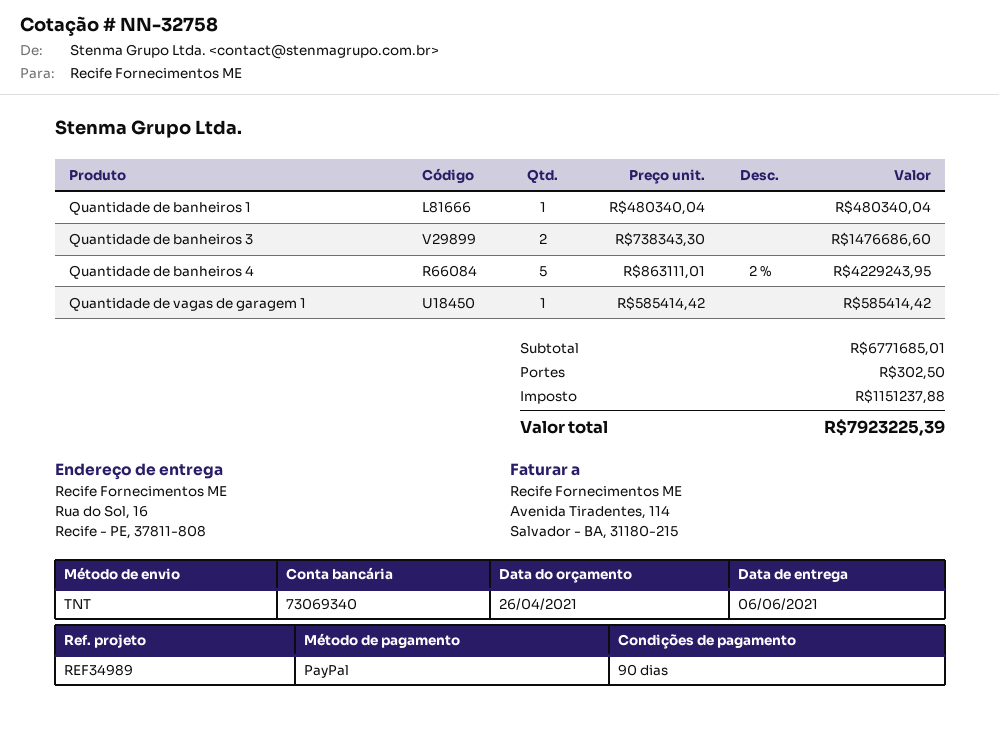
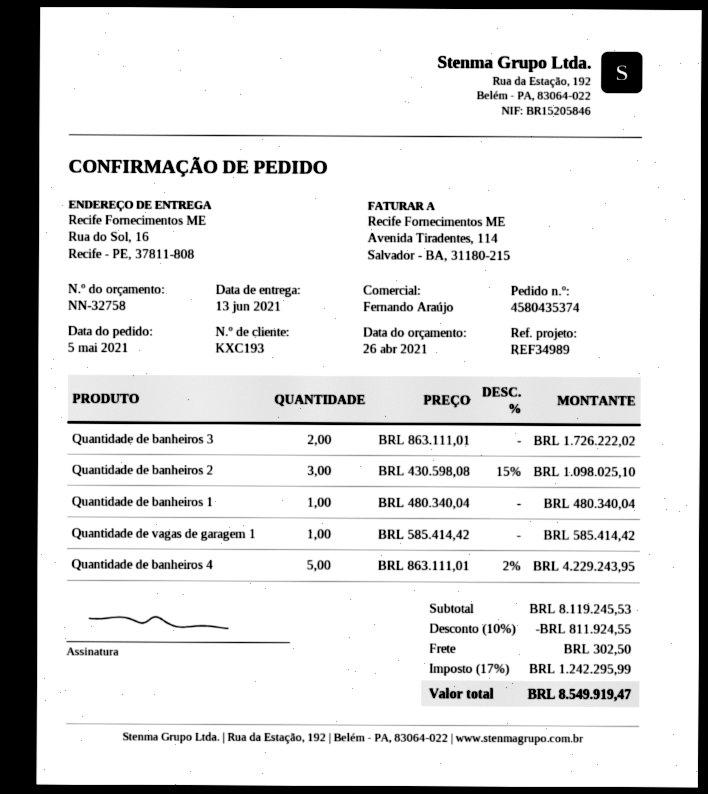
delivery date: 2021-06-06 -> 2021-06-13
Quantidade de banheiros 3: 2 x 738343.30 = 1476686.60 -> 2 x 863111.01 = 1726222.02
Quantidade de banheiros 2: none -> 3 x 430598.08 - 15% = 1098025.10
subtotal: 6771685.01 -> 8119245.53
discount: none -> 10% = 811924.55
tax: 1151237.88 -> 1242295.99
total: 7923225.39 -> 8549919.47

